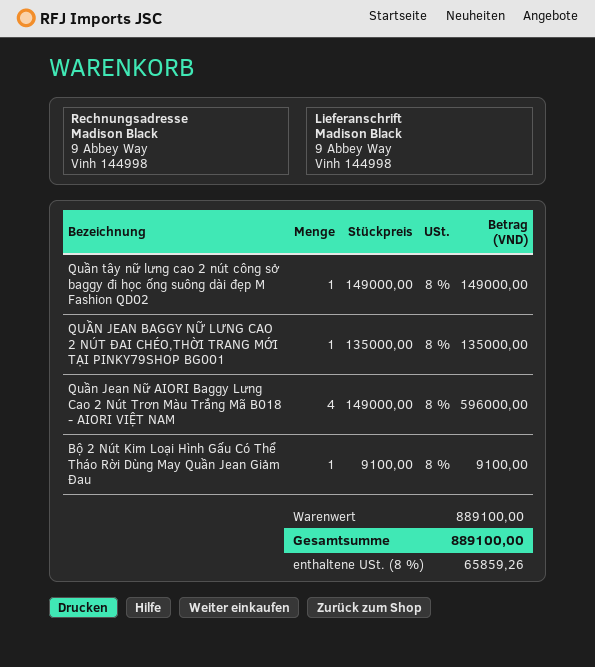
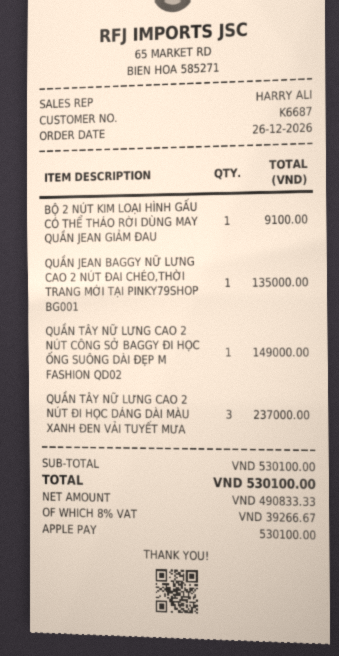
Quần Jean Nữ AIORI Baggy Lưng Cao 2 Nút Trơn Màu Trắng Mã B018 - AIORI VIỆT NAM: 4 for 596000.00 -> none
QUẦN TÂY NỮ LƯNG CAO 2 NÚT ĐI HỌC DÁNG DÀI MÀU XANH ĐEN VẢI TUYẾT MƯA: none -> 3 for 237000.00
subtotal: 889100.00 -> 530100.00
tax: 8% = 65859.26 -> 8% = 39266.67
total: 889100.00 -> 530100.00

